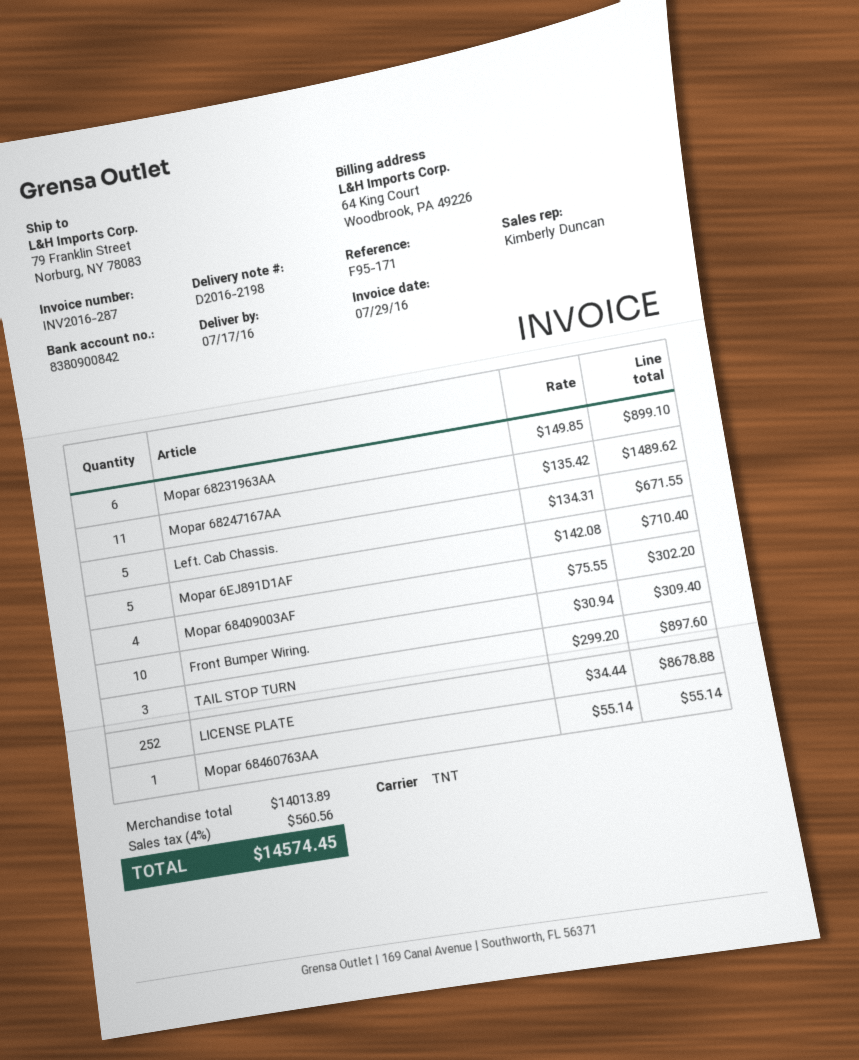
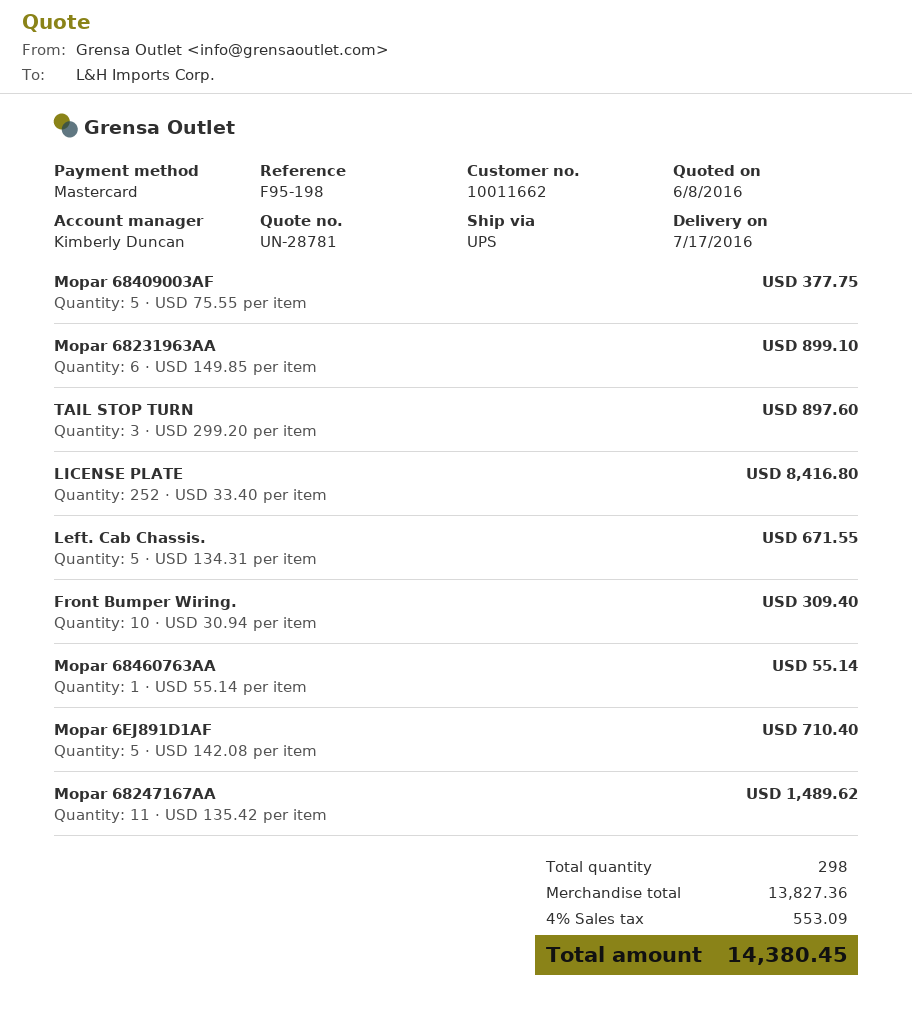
reference: F95-171 -> F95-198
shipping method: TNT -> UPS
Mopar 68409003AF: 4 x 75.55 = 302.20 -> 5 x 75.55 = 377.75
LICENSE PLATE: 252 x 34.44 = 8678.88 -> 252 x 33.40 = 8416.80
subtotal: 14013.89 -> 13827.36
tax: 4% = 560.56 -> 4% = 553.09
total: 14574.45 -> 14380.45

